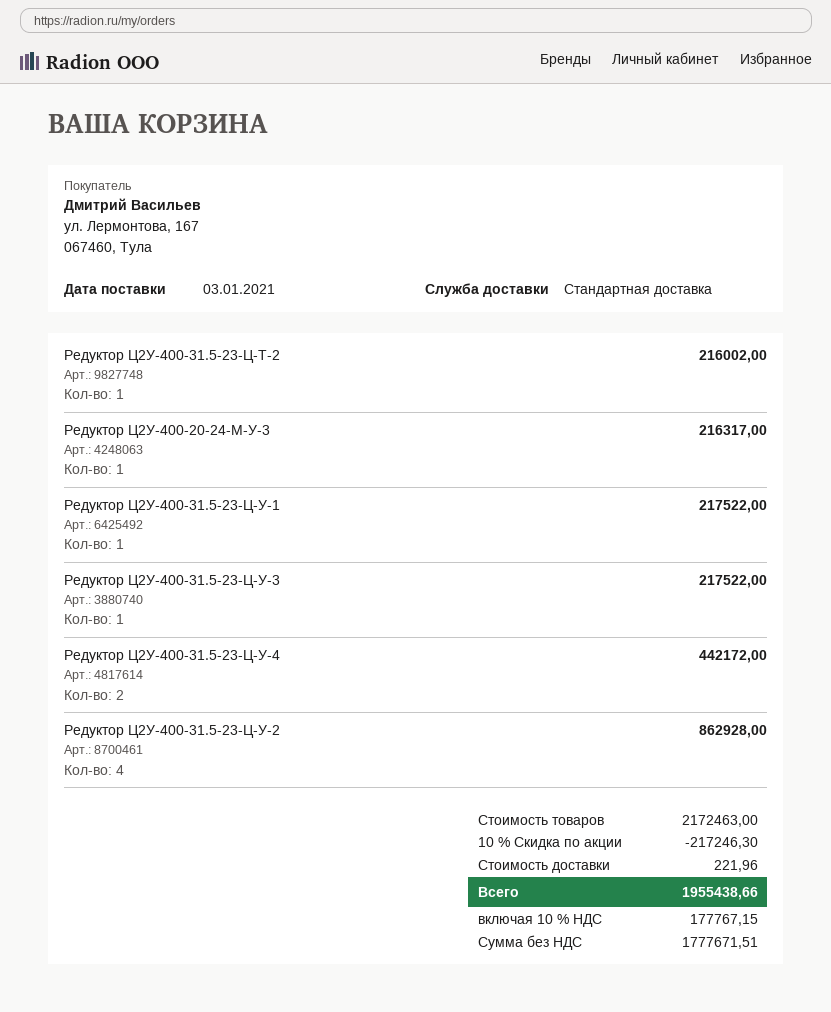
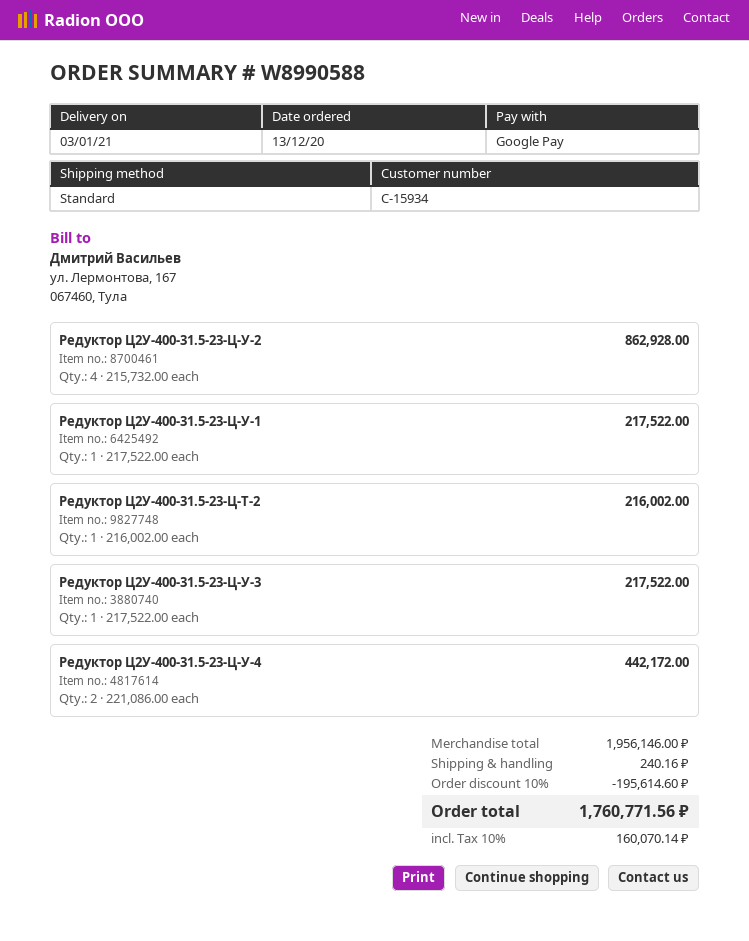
Редуктор Ц2У-400-20-24-М-У-3: 1 for 216317.00 -> none
subtotal: 2172463.00 -> 1956146.00
discount: 10% = 217246.30 -> 10% = 195614.60
shipping: 221.96 -> 240.16
tax: 10% = 177767.15 -> 10% = 160070.14
total: 1955438.66 -> 1760771.56

